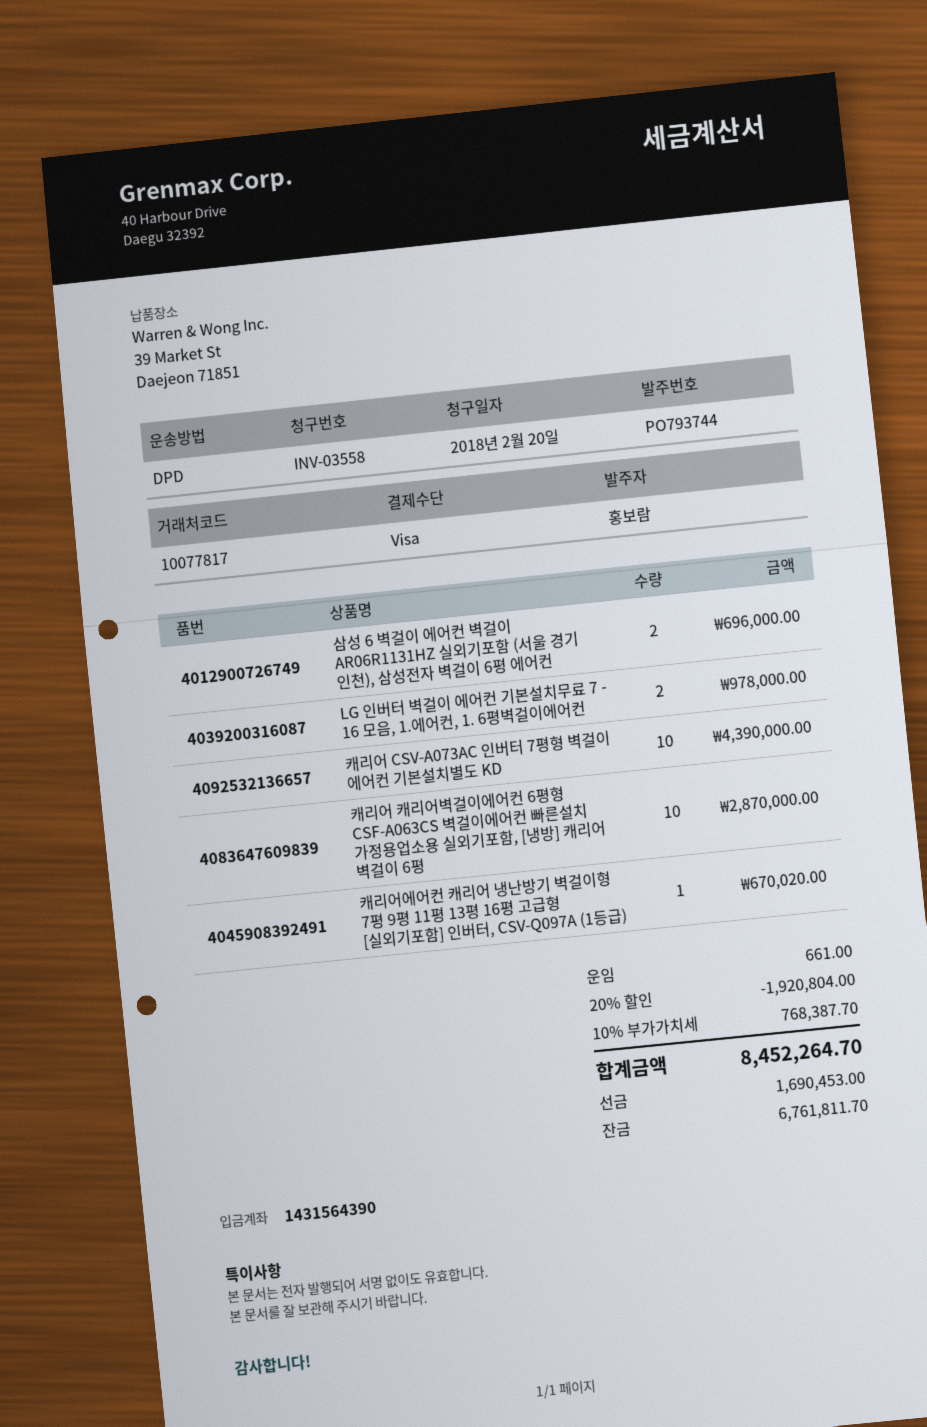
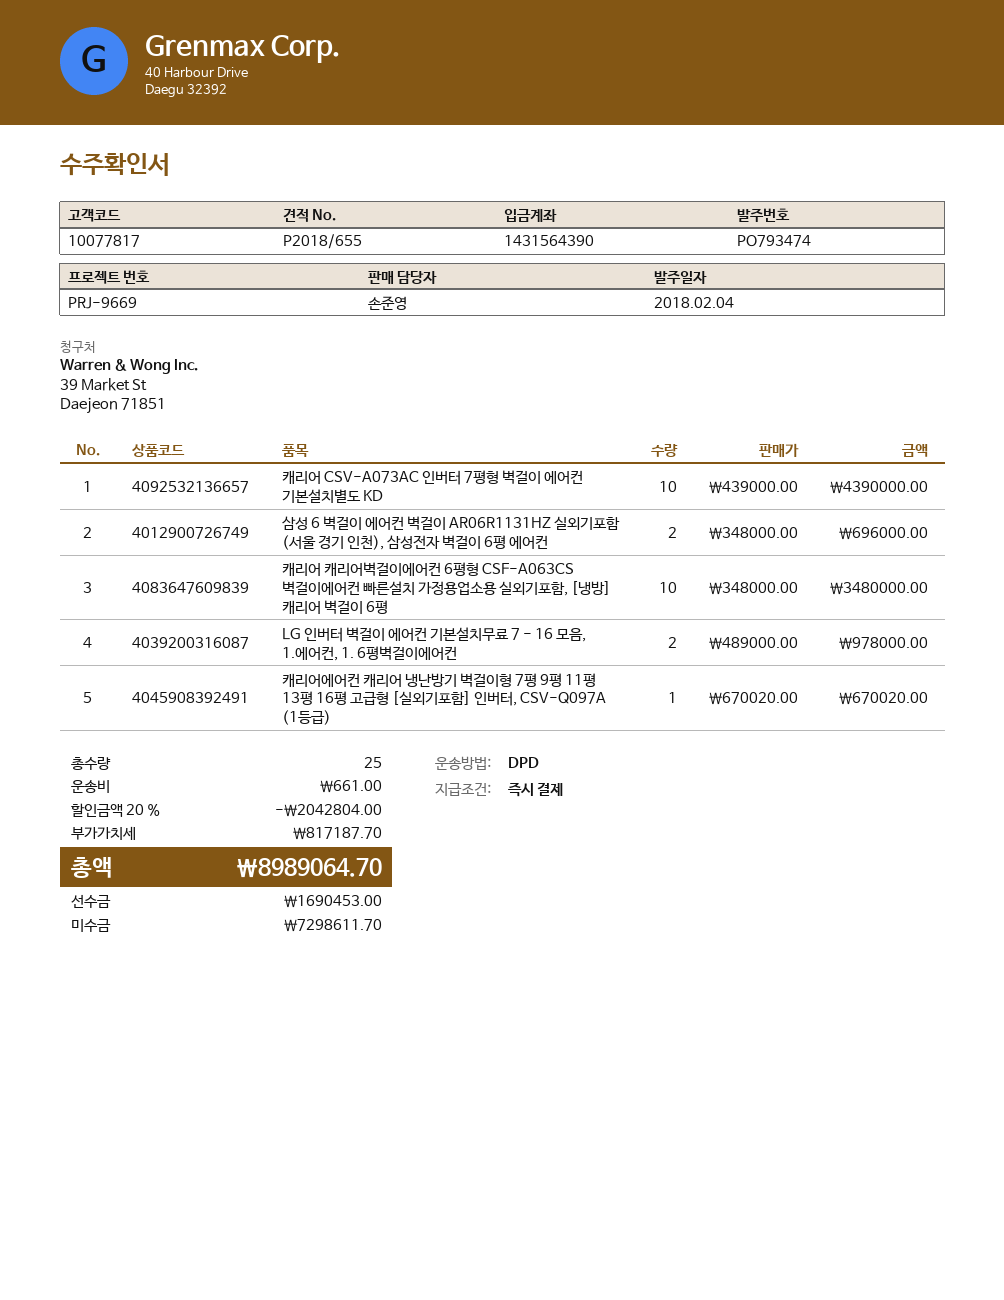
order number: PO793744 -> PO793474
캐리어 캐리어벽걸이에어컨 6평형 CSF-A063CS 벽걸이에어컨 빠른설치 가정용업소용 실외기포함, [냉방] 캐리어 벽걸이 6평: 10 for 2870000.00 -> 10 for 3480000.00
discount: 20% = 1920804.00 -> 20% = 2042804.00
tax: 768387.70 -> 817187.70
total: 8452264.70 -> 8989064.70
balance: 6761811.70 -> 7298611.70

